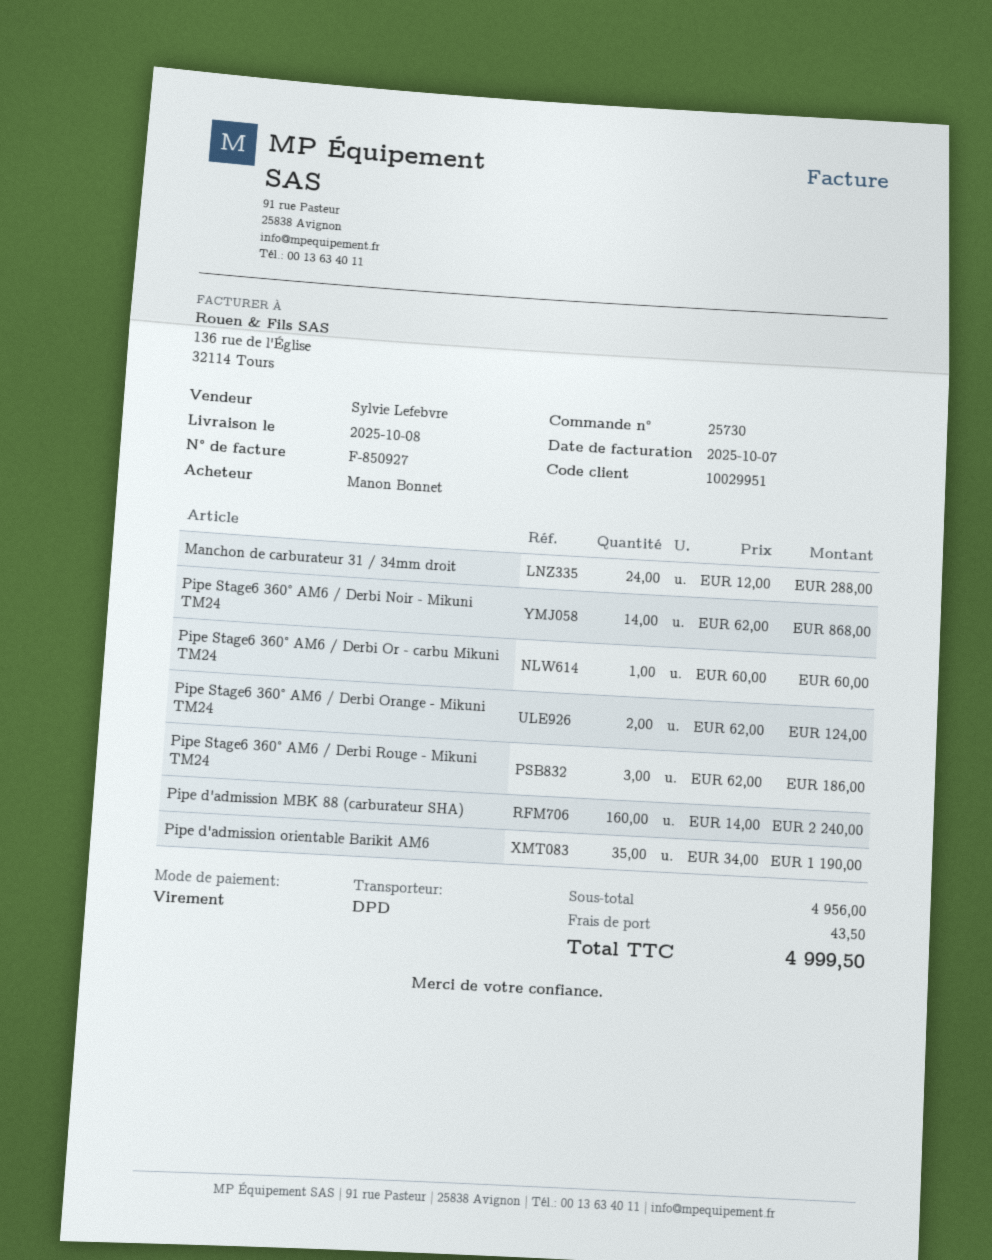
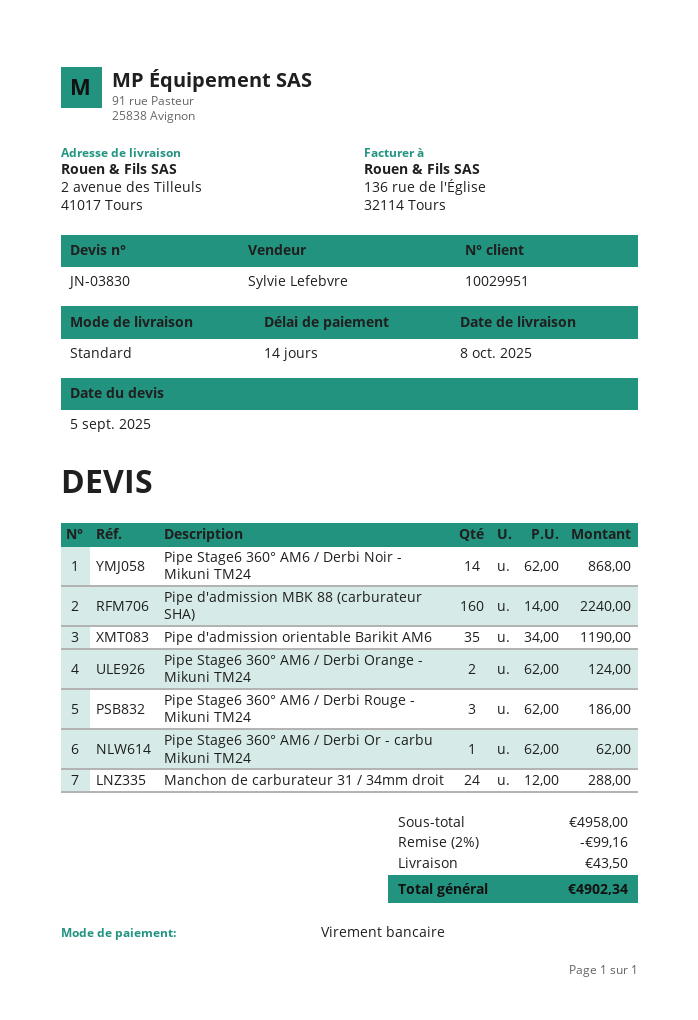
shipping method: DPD -> standard
Pipe Stage6 360° AM6 / Derbi Or - carbu Mikuni TM24: 1 x 60.00 = 60.00 -> 1 x 62.00 = 62.00
subtotal: 4956.00 -> 4958.00
discount: none -> 2% = 99.16
total: 4999.50 -> 4902.34

